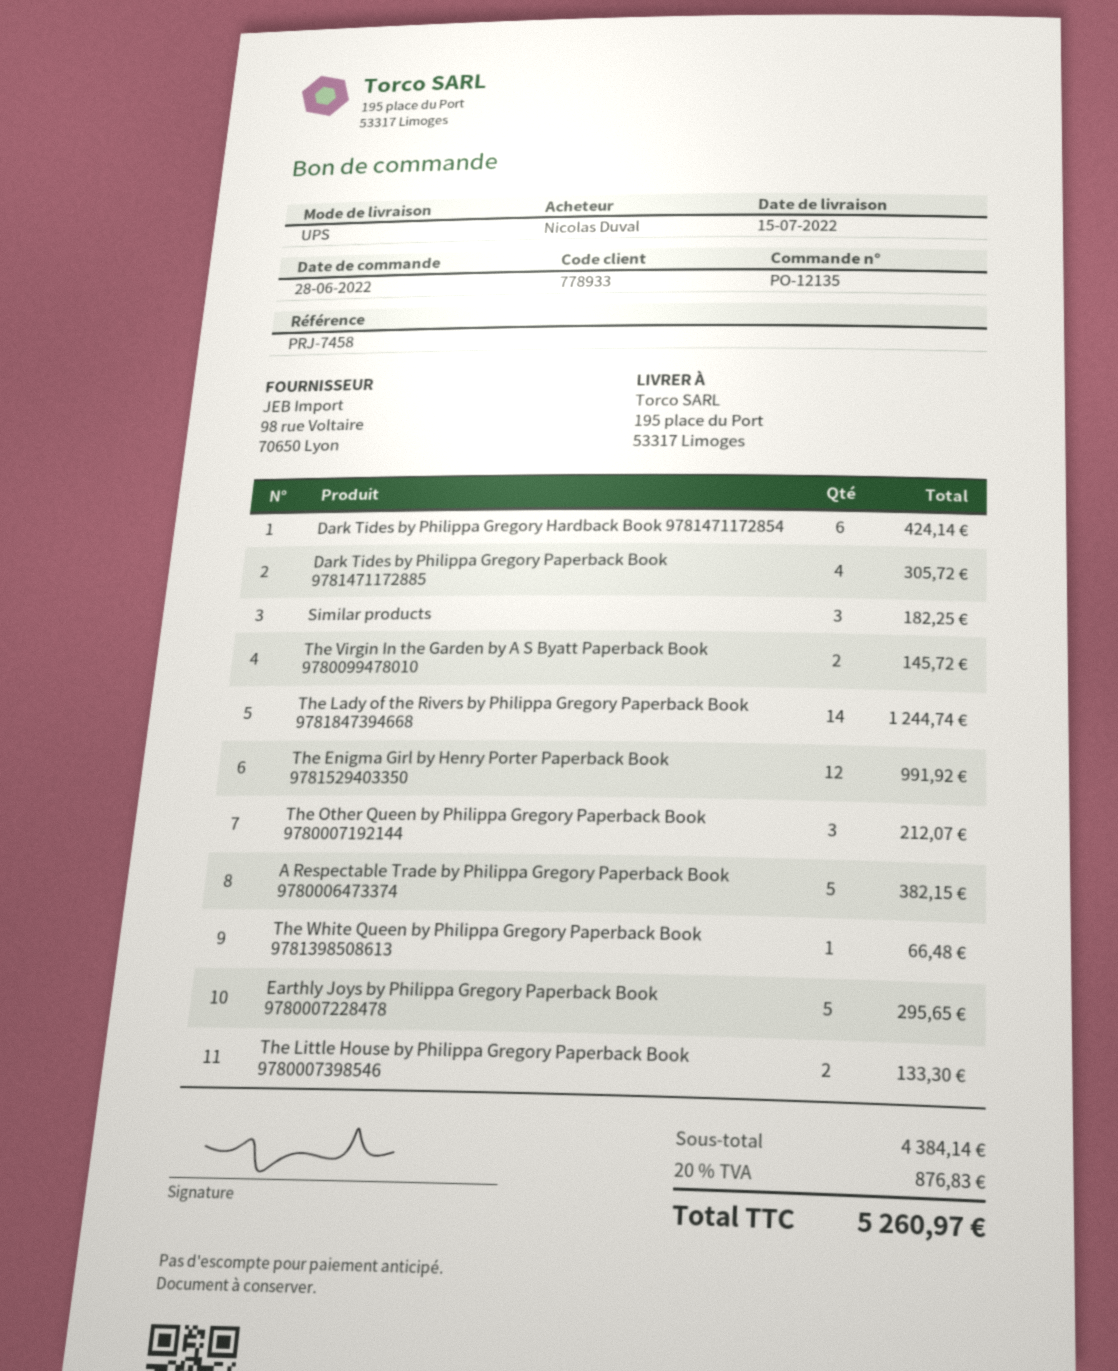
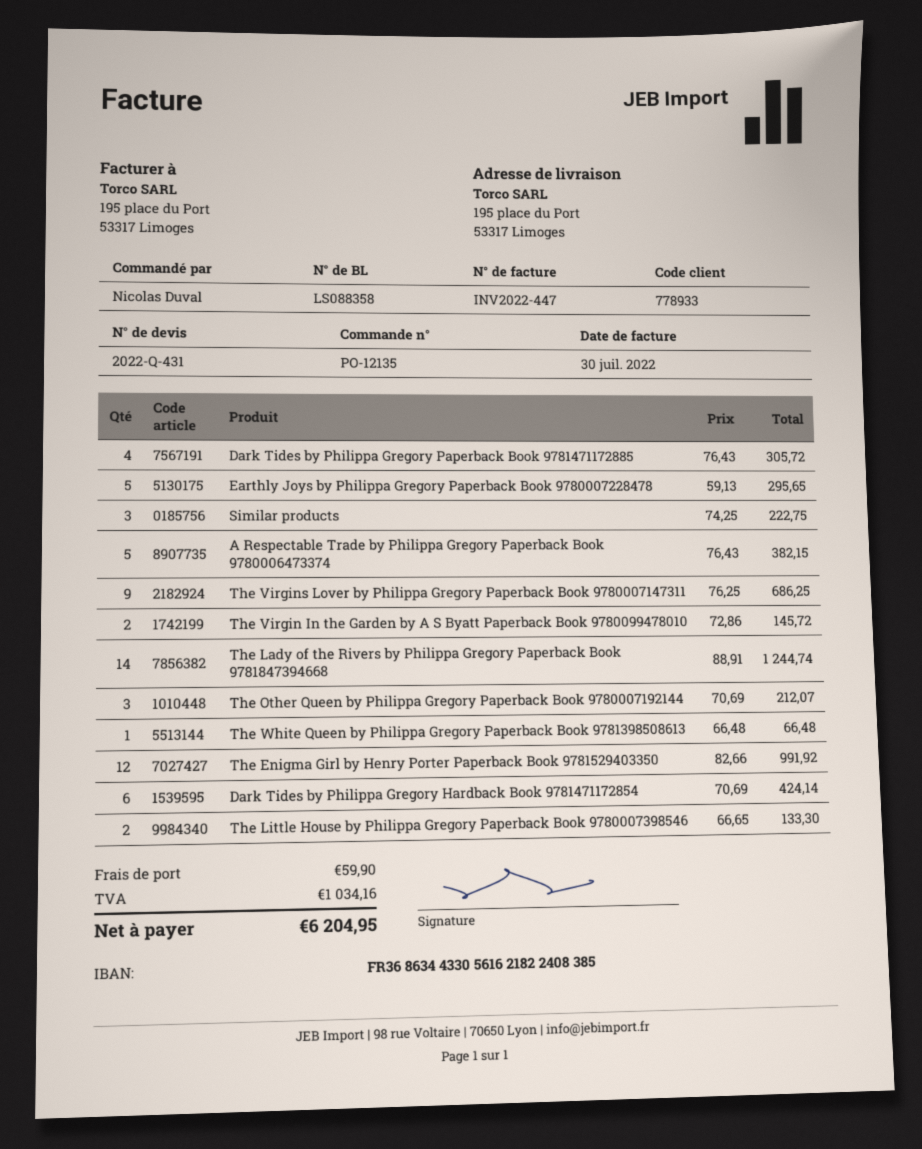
Similar products: 3 for 182.25 -> 3 for 222.75
The Virgins Lover by Philippa Gregory Paperback Book 9780007147311: none -> 9 for 686.25
shipping: none -> 59.90
tax: 876.83 -> 1034.16
total: 5260.97 -> 6204.95

